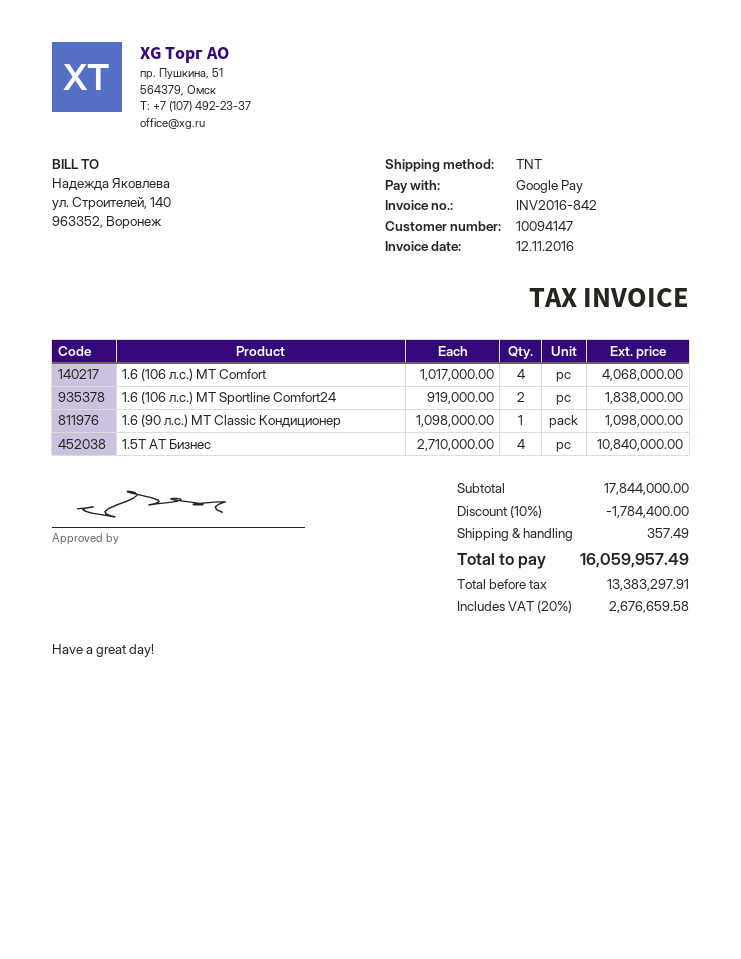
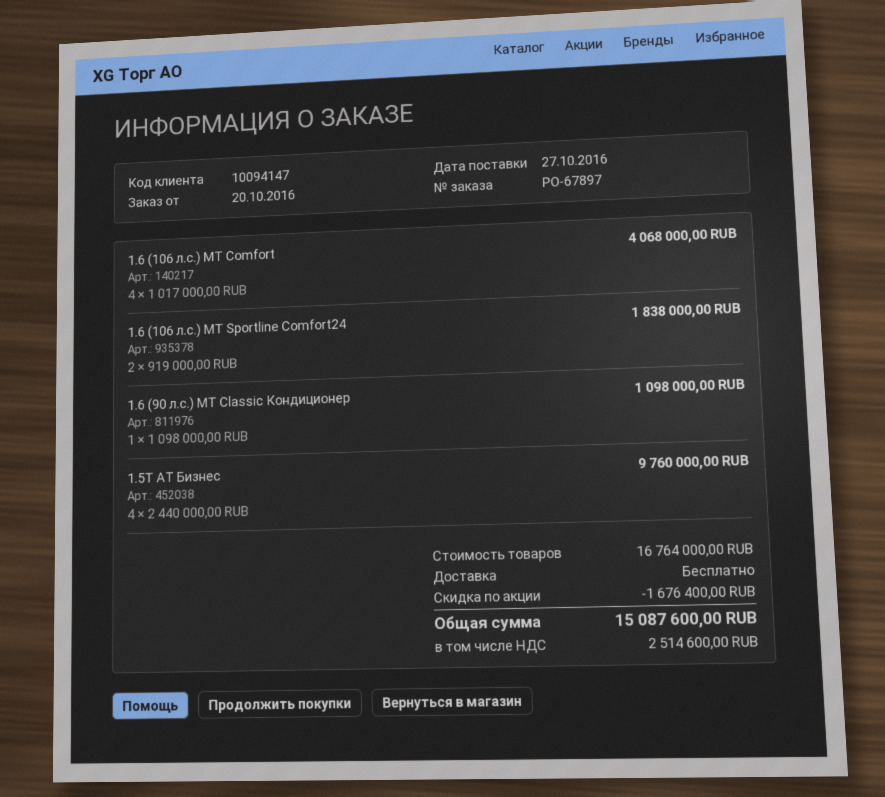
1.5Т AT Бизнес: 4 x 2710000.00 = 10840000.00 -> 4 x 2440000.00 = 9760000.00
subtotal: 17844000.00 -> 16764000.00
discount: 1784400.00 -> 1676400.00
shipping: 357.49 -> 0.00
tax: 2676659.58 -> 2514600.00
total: 16059957.49 -> 15087600.00

